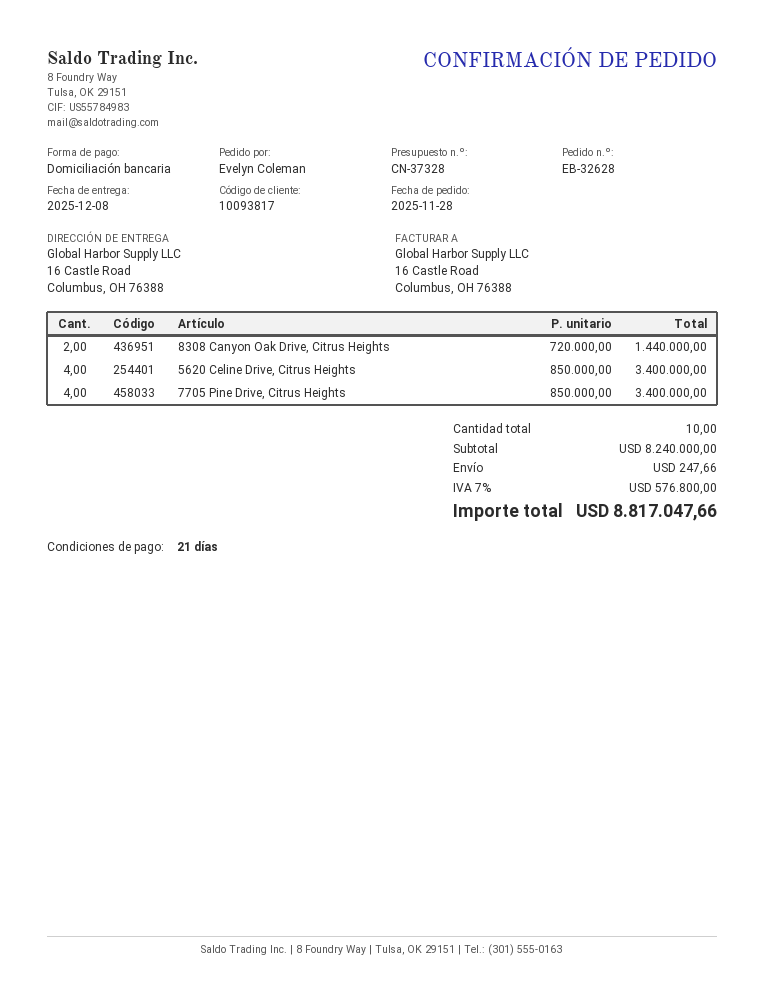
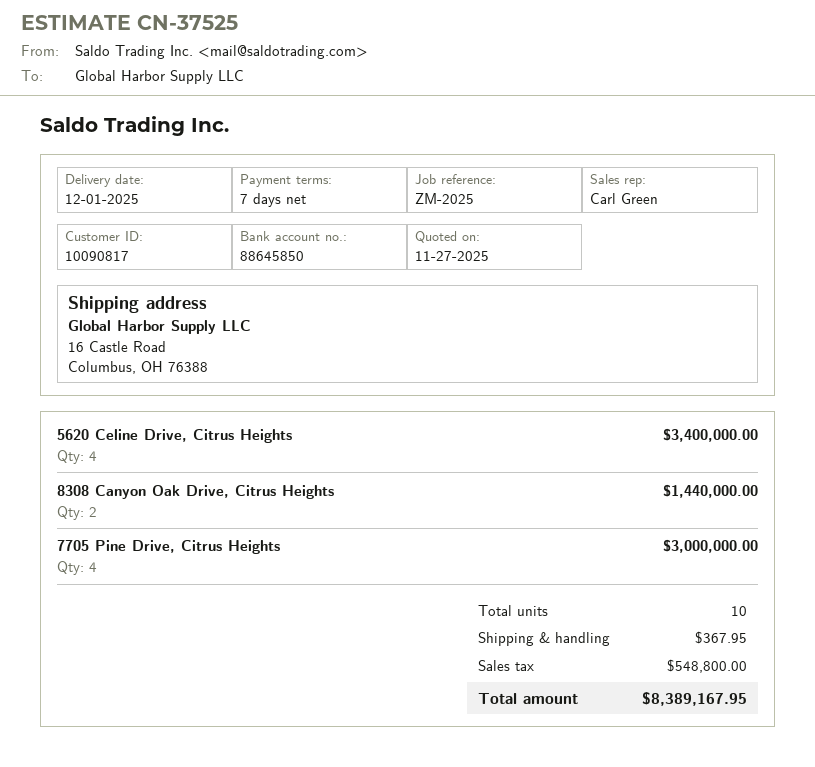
quote number: CN-37328 -> CN-37525
delivery date: 2025-12-08 -> 2025-12-01
payment terms: 21 days -> 7 days
customer number: 10093817 -> 10090817
7705 Pine Drive, Citrus Heights: 4 for 3400000.00 -> 4 for 3000000.00
shipping: 247.66 -> 367.95
tax: 576800.00 -> 548800.00
total: 8817047.66 -> 8389167.95

